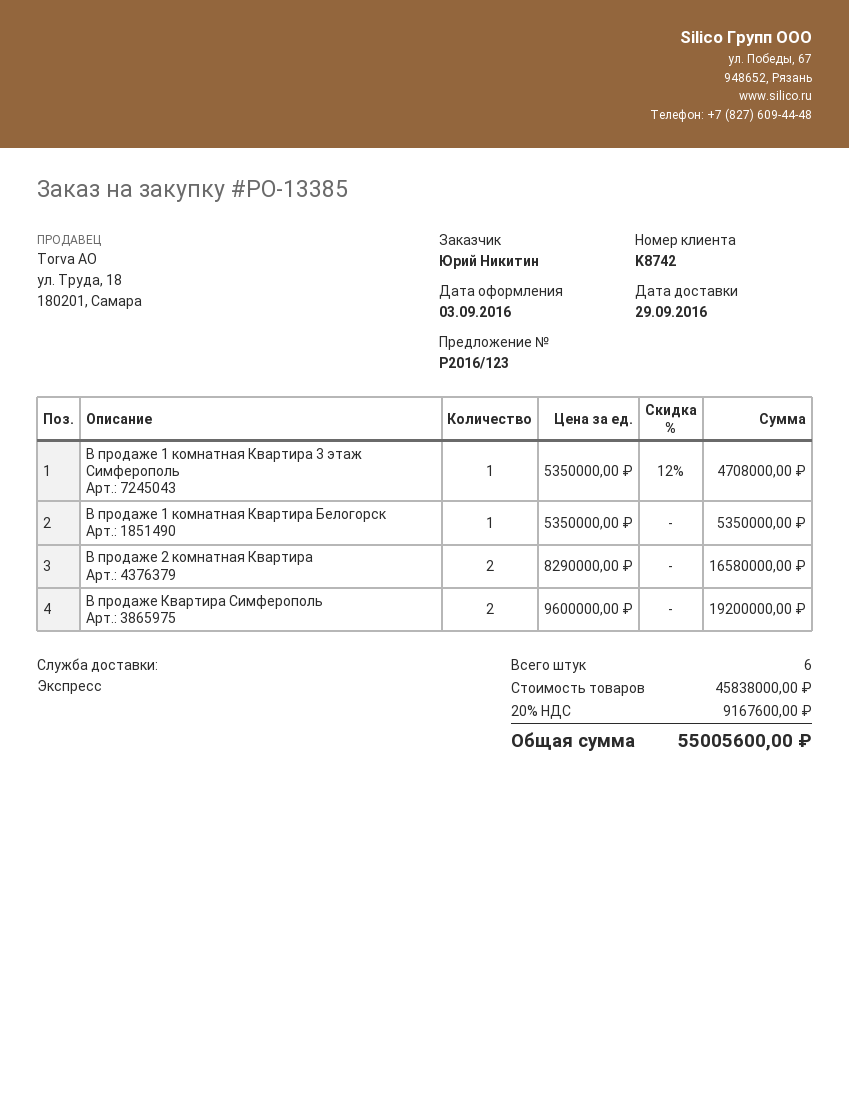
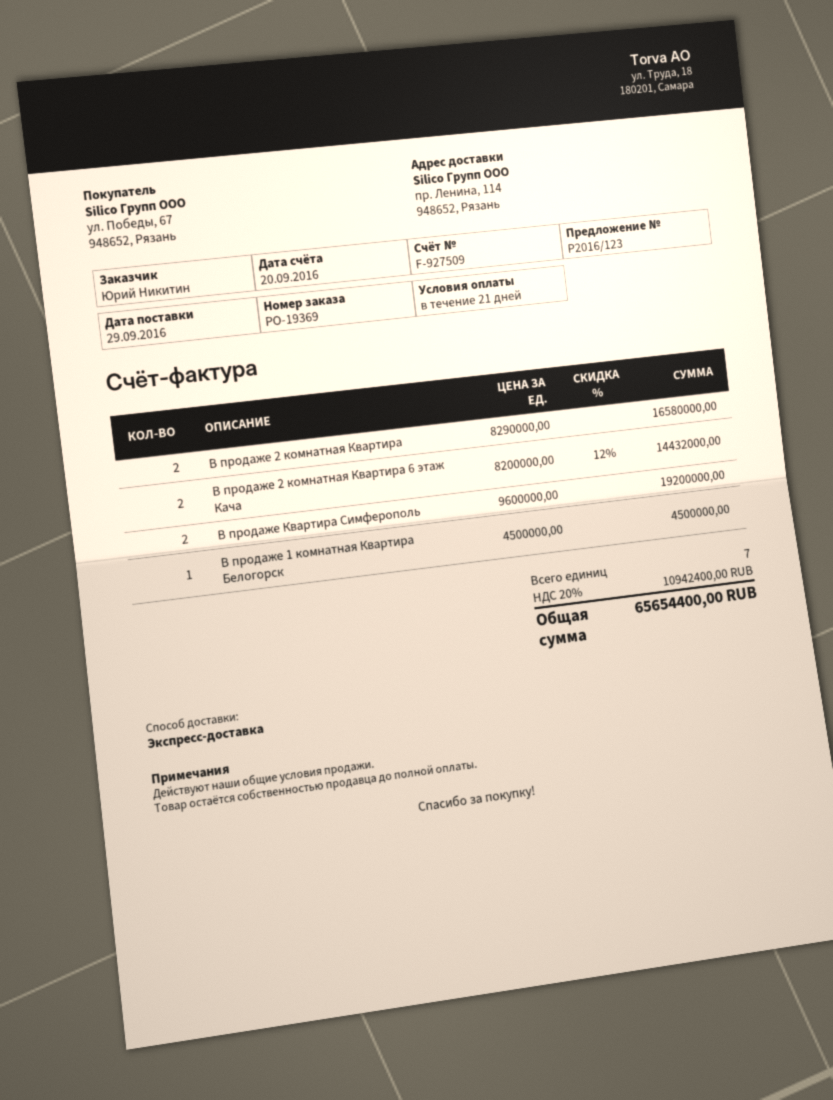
order number: PO-13385 -> PO-19369
В продаже 1 комнатная Квартира 3 этаж Симферополь: 1 x 5350000.00 - 12% = 4708000.00 -> none
В продаже 1 комнатная Квартира Белогорск: 1 x 5350000.00 = 5350000.00 -> 1 x 4500000.00 = 4500000.00
В продаже 2 комнатная Квартира 6 этаж Кача: none -> 2 x 8200000.00 - 12% = 14432000.00
total quantity: 6 -> 7
tax: 20% = 9167600.00 -> 20% = 10942400.00
total: 55005600.00 -> 65654400.00

